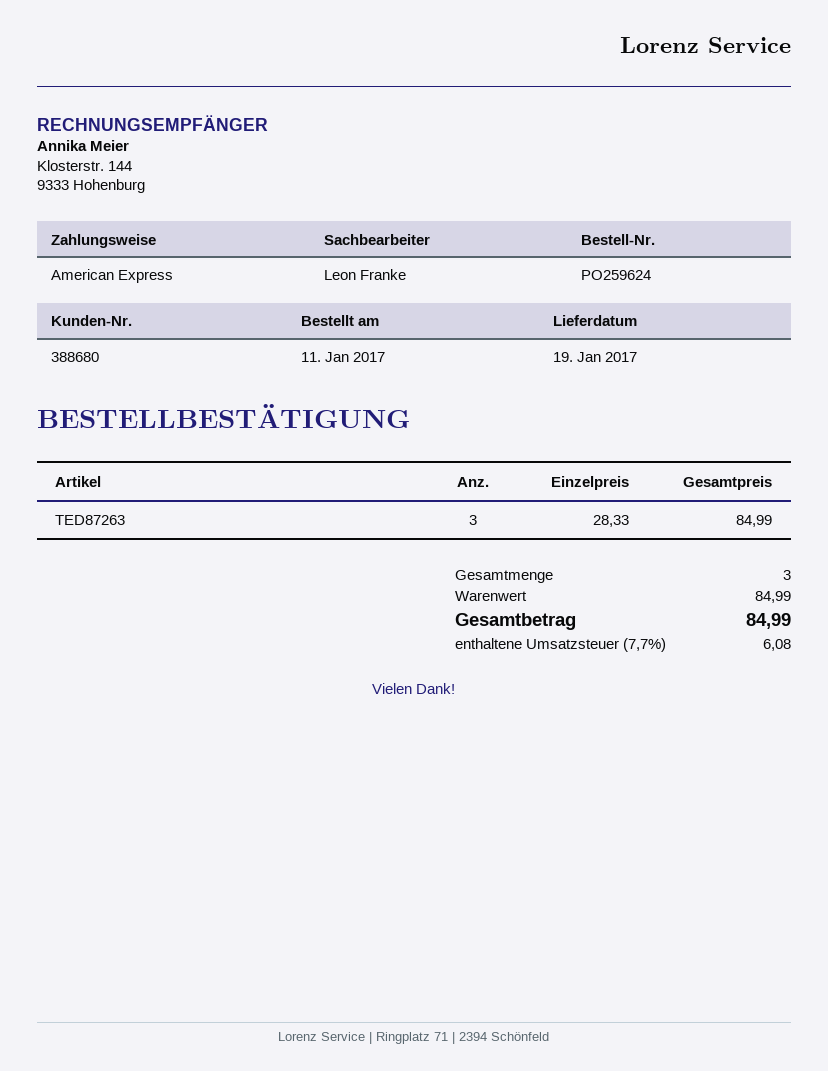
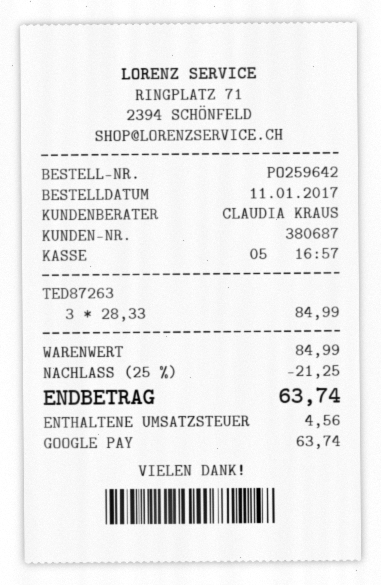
order number: PO259624 -> PO259642
customer number: 388680 -> 380687
sales rep: Leon Franke -> CLAUDIA KRAUS
payment method: American Express -> Google Pay
discount: none -> 25% = 21.25
tax: 6.08 -> 4.56
total: 84.99 -> 63.74

